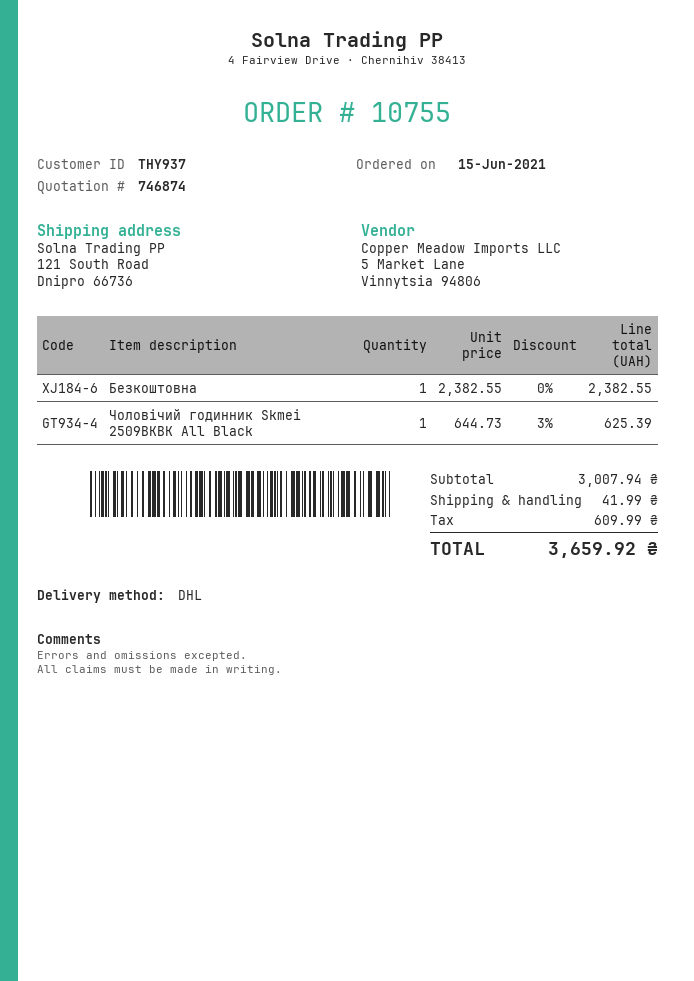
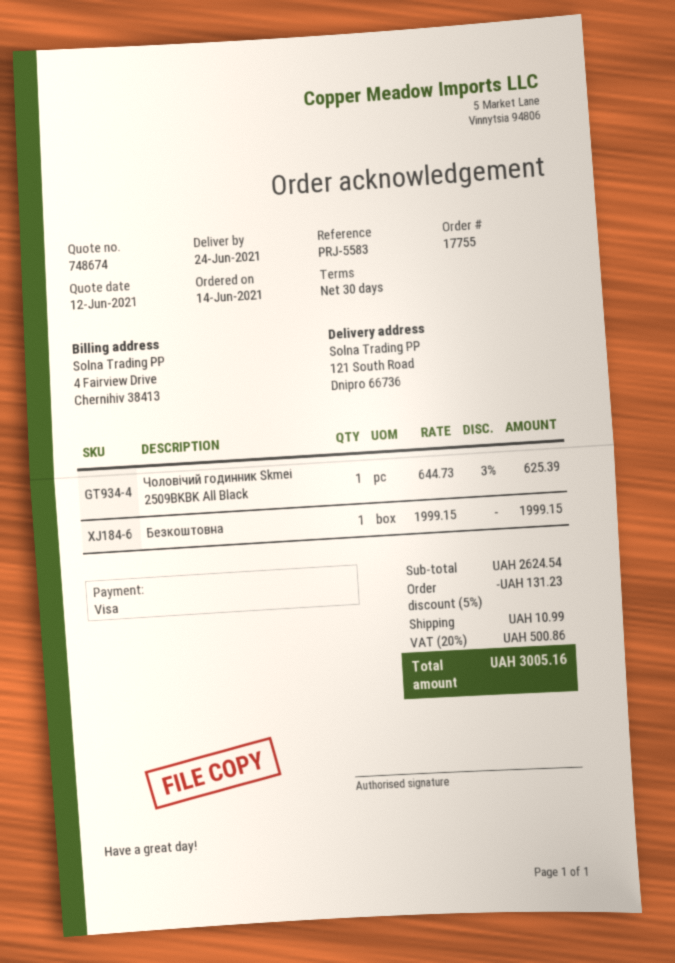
quote number: 746874 -> 748674
order number: 10755 -> 17755
order date: 2021-06-15 -> 2021-06-14
Безкоштовна: 1 x 2382.55 = 2382.55 -> 1 x 1999.15 = 1999.15
subtotal: 3007.94 -> 2624.54
discount: none -> 5% = 131.23
shipping: 41.99 -> 10.99
tax: 609.99 -> 500.86
total: 3659.92 -> 3005.16

